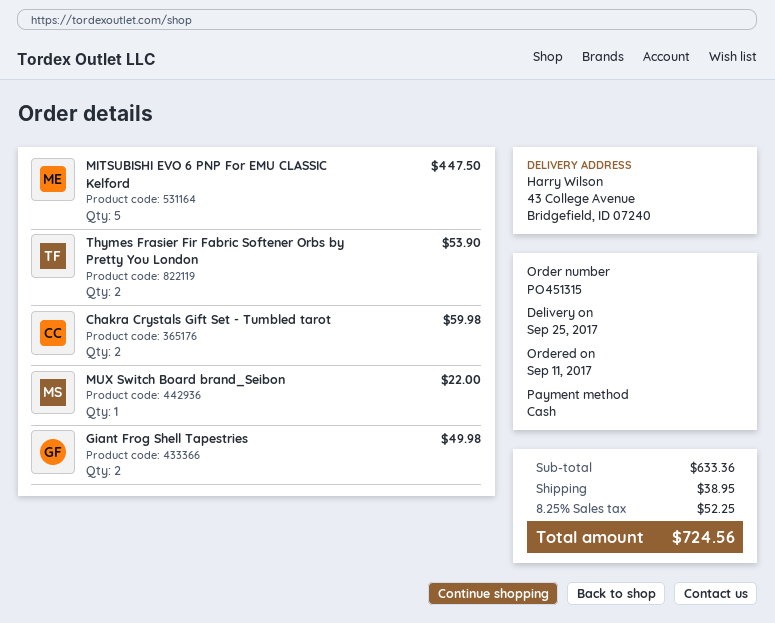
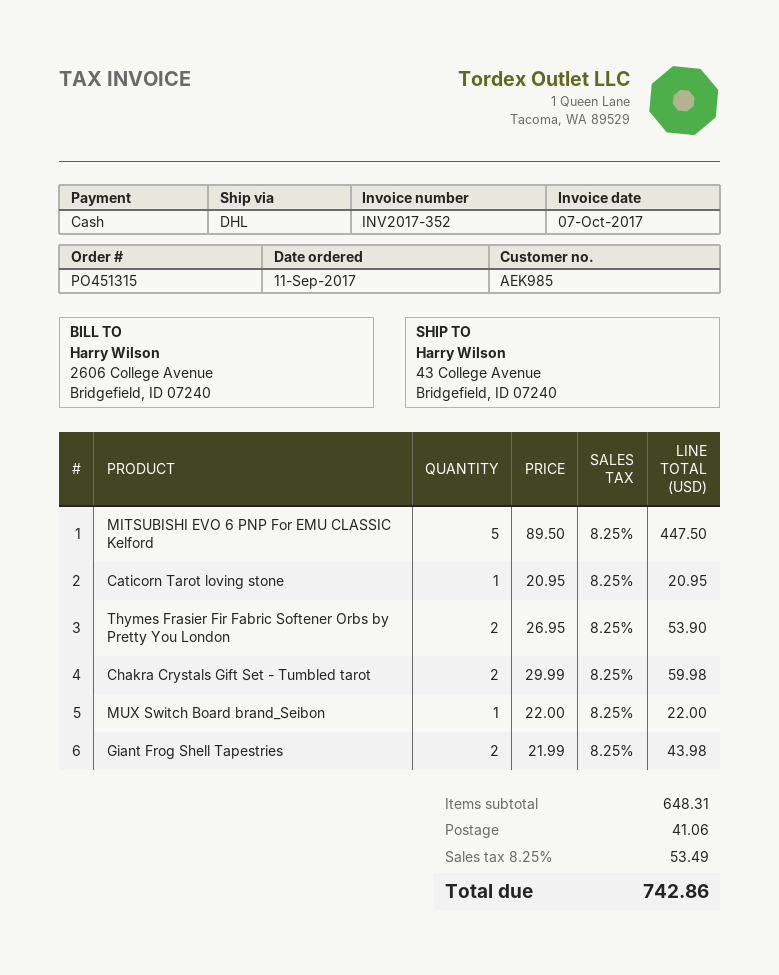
Giant Frog Shell Tapestries: 2 for 49.98 -> 2 for 43.98
Caticorn Tarot loving stone: none -> 1 for 20.95
subtotal: 633.36 -> 648.31
shipping: 38.95 -> 41.06
tax: 8.25% = 52.25 -> 8.25% = 53.49
total: 724.56 -> 742.86

